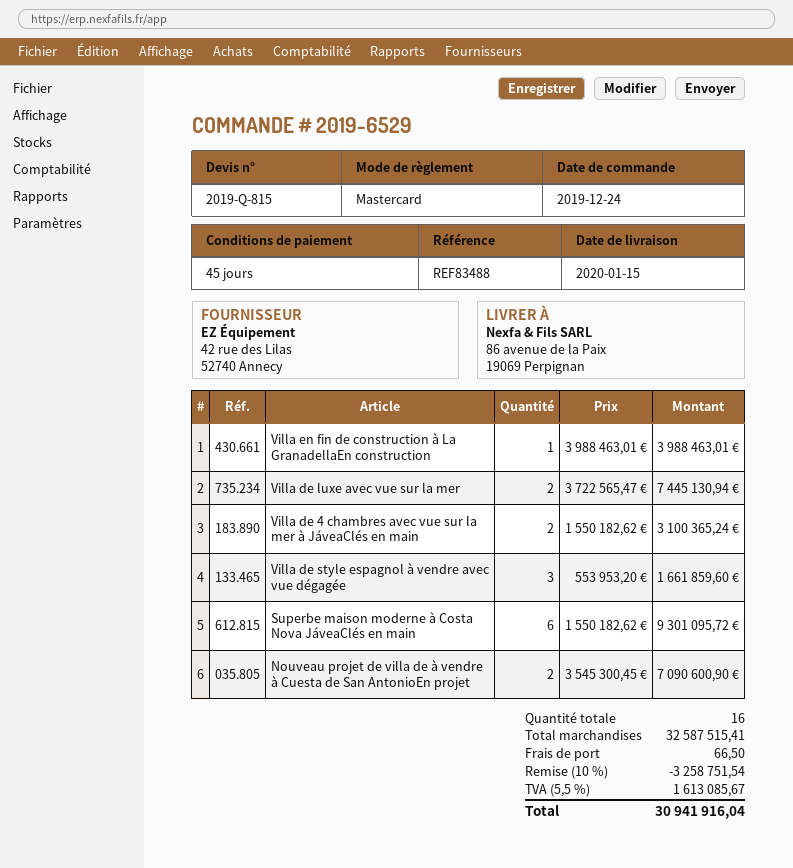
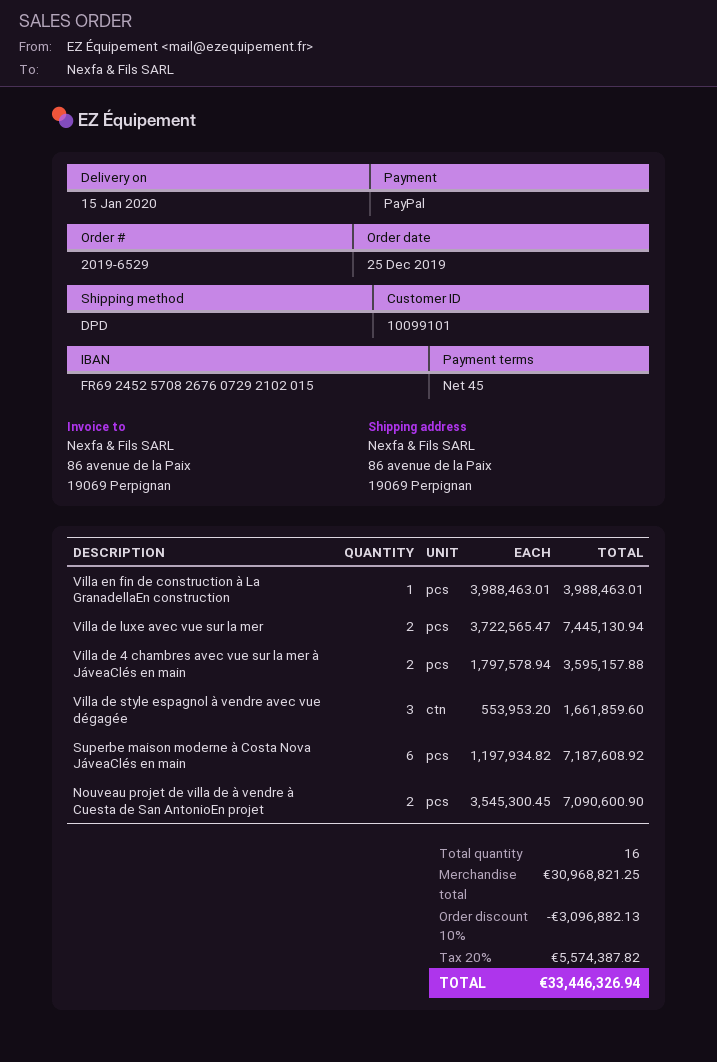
order date: 2019-12-24 -> 2019-12-25
payment method: Mastercard -> PayPal
Villa de 4 chambres avec vue sur la mer à JáveaClés en main: 2 x 1550182.62 = 3100365.24 -> 2 x 1797578.94 = 3595157.88
Superbe maison moderne à Costa Nova JáveaClés en main: 6 x 1550182.62 = 9301095.72 -> 6 x 1197934.82 = 7187608.92
subtotal: 32587515.41 -> 30968821.25
discount: 10% = 3258751.54 -> 10% = 3096882.13
shipping: 66.50 -> none
tax: 5.5% = 1613085.67 -> 20% = 5574387.82
total: 30941916.04 -> 33446326.94

